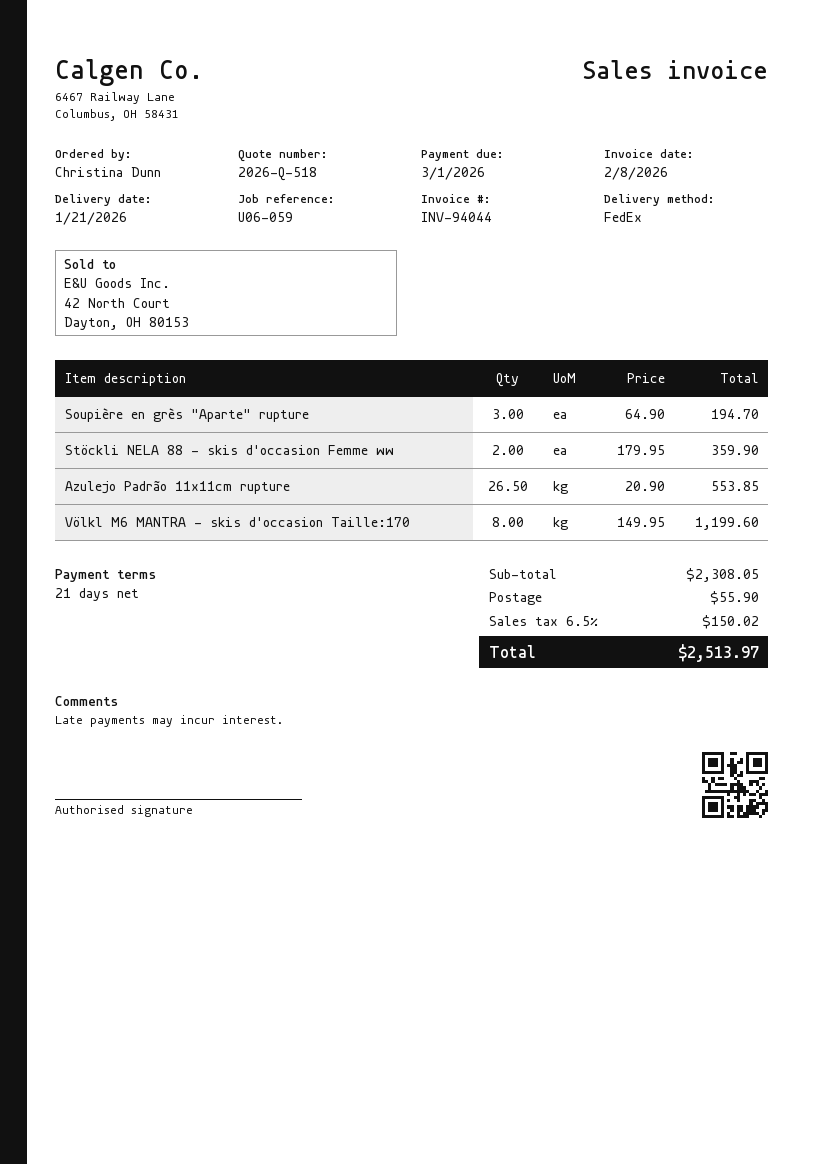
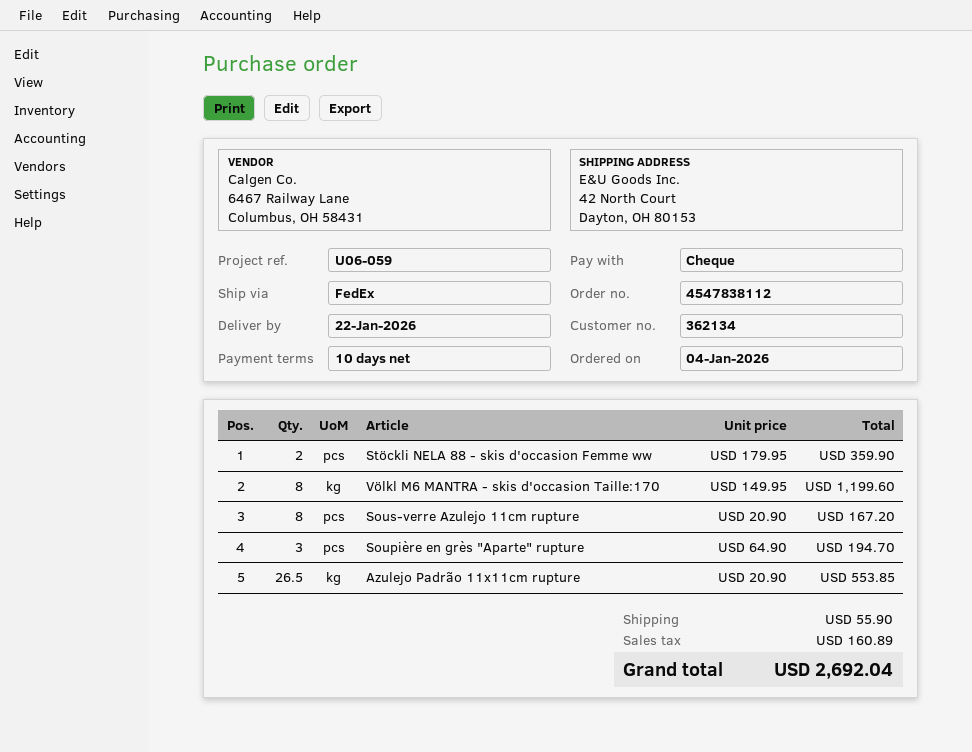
delivery date: 2026-01-21 -> 2026-01-22
payment terms: 21 days -> 10 days
Sous-verre Azulejo 11cm rupture: none -> 8 x 20.90 = 167.20
tax: 150.02 -> 160.89
total: 2513.97 -> 2692.04

